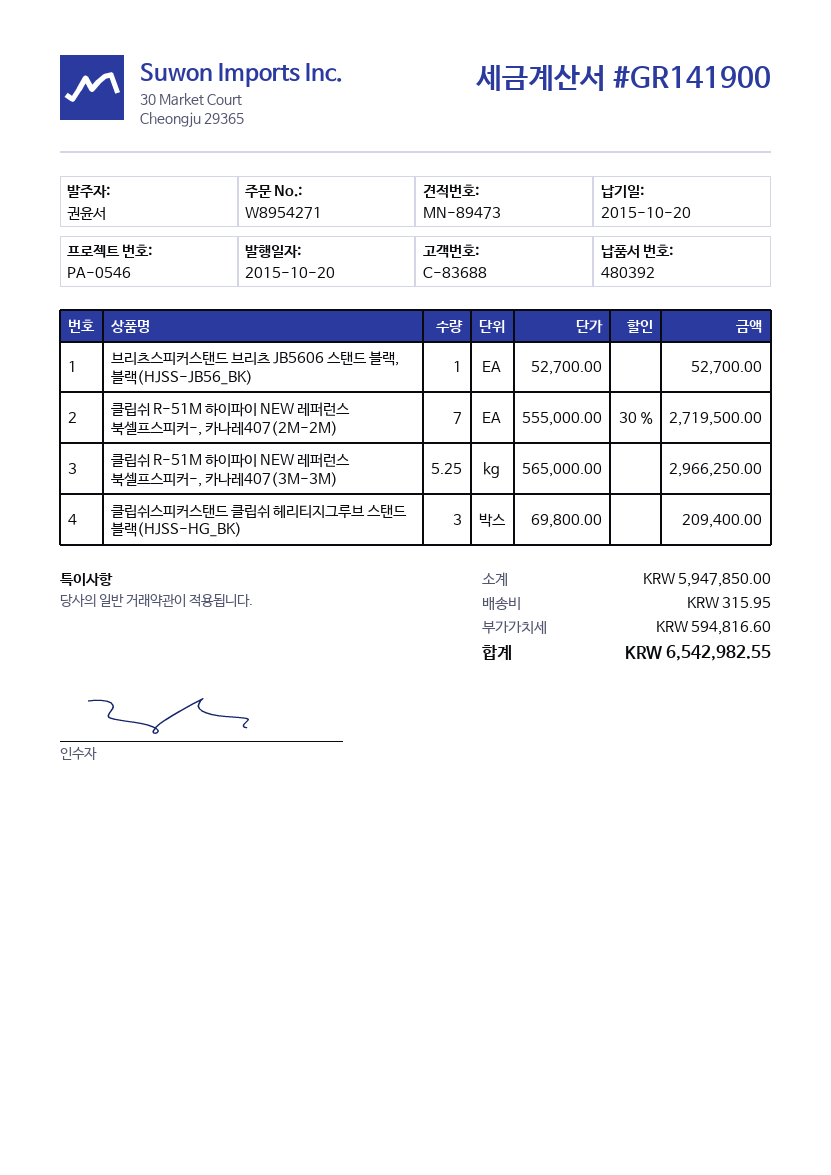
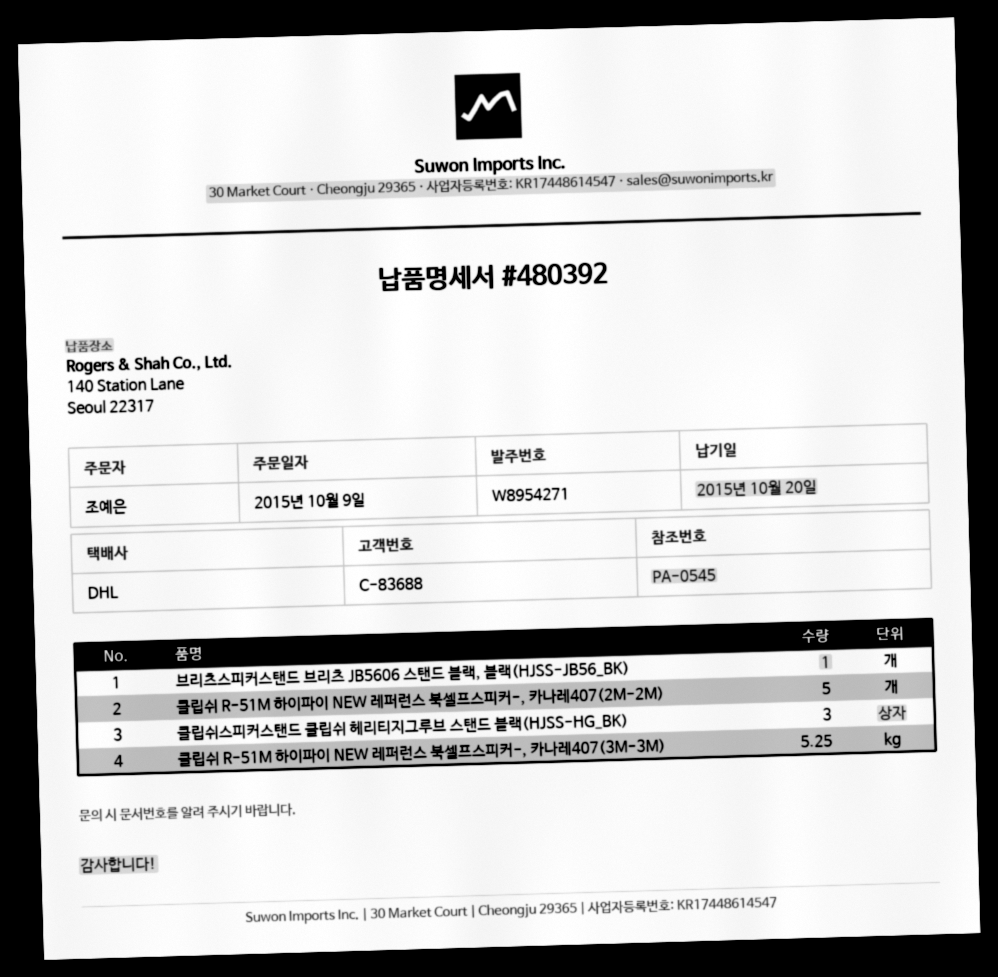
reference: PA-0546 -> PA-0545
ordered by: 권윤서 -> 조예은
클립쉬 R-51M 하이파이 NEW 레퍼런스 북셀프스피커-, 카나레407(2M-2M): 7 -> 5

